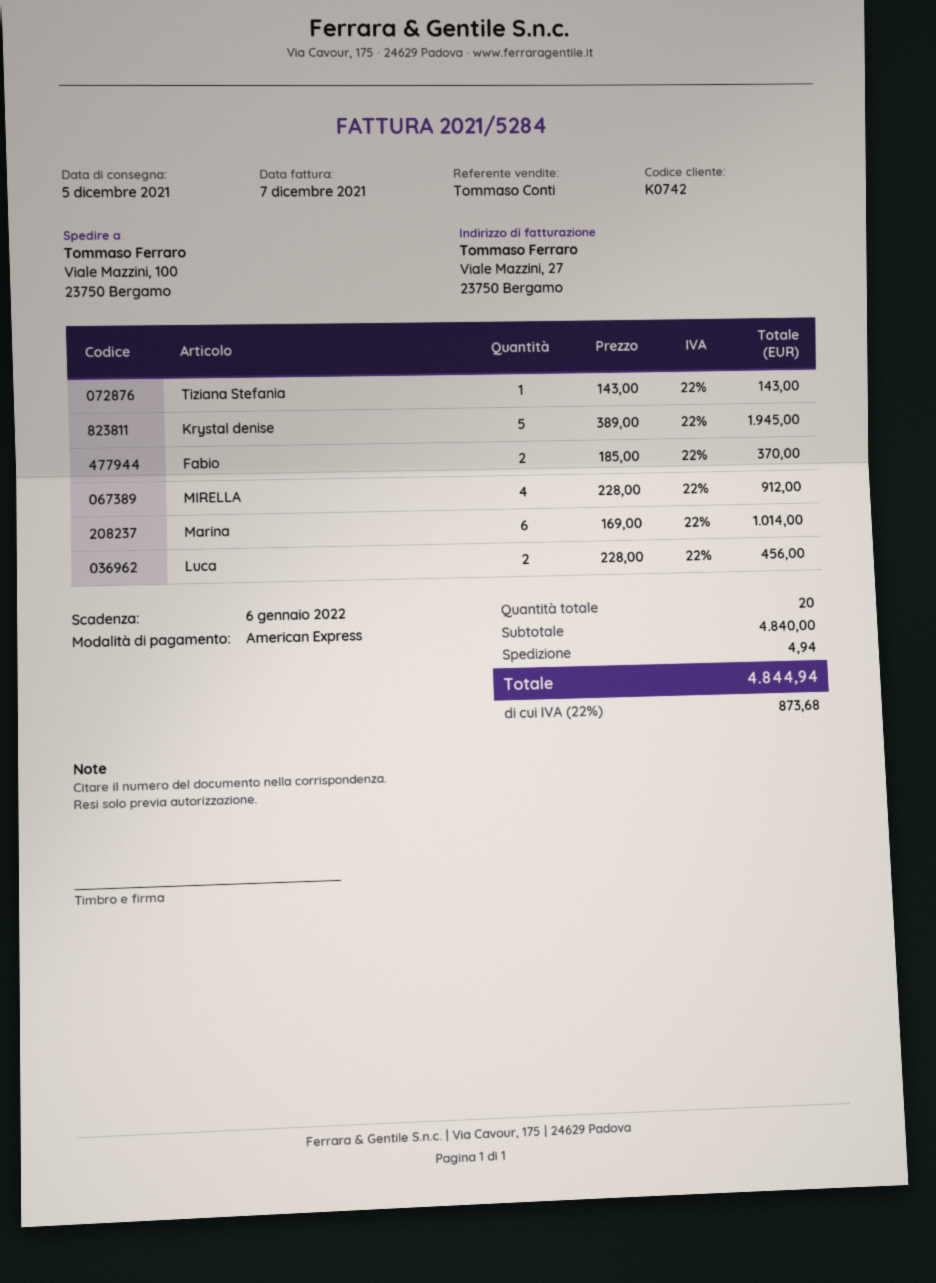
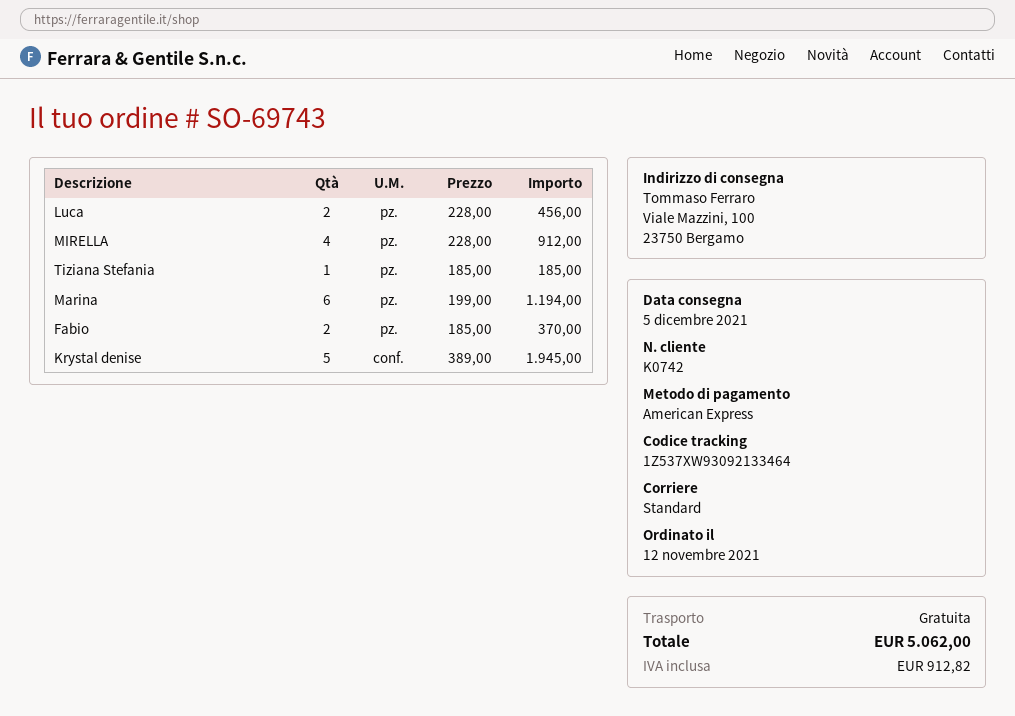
Tiziana Stefania: 1 x 143.00 = 143.00 -> 1 x 185.00 = 185.00
Marina: 6 x 169.00 = 1014.00 -> 6 x 199.00 = 1194.00
shipping: 4.94 -> 0.00
tax: 873.68 -> 912.82
total: 4844.94 -> 5062.00

